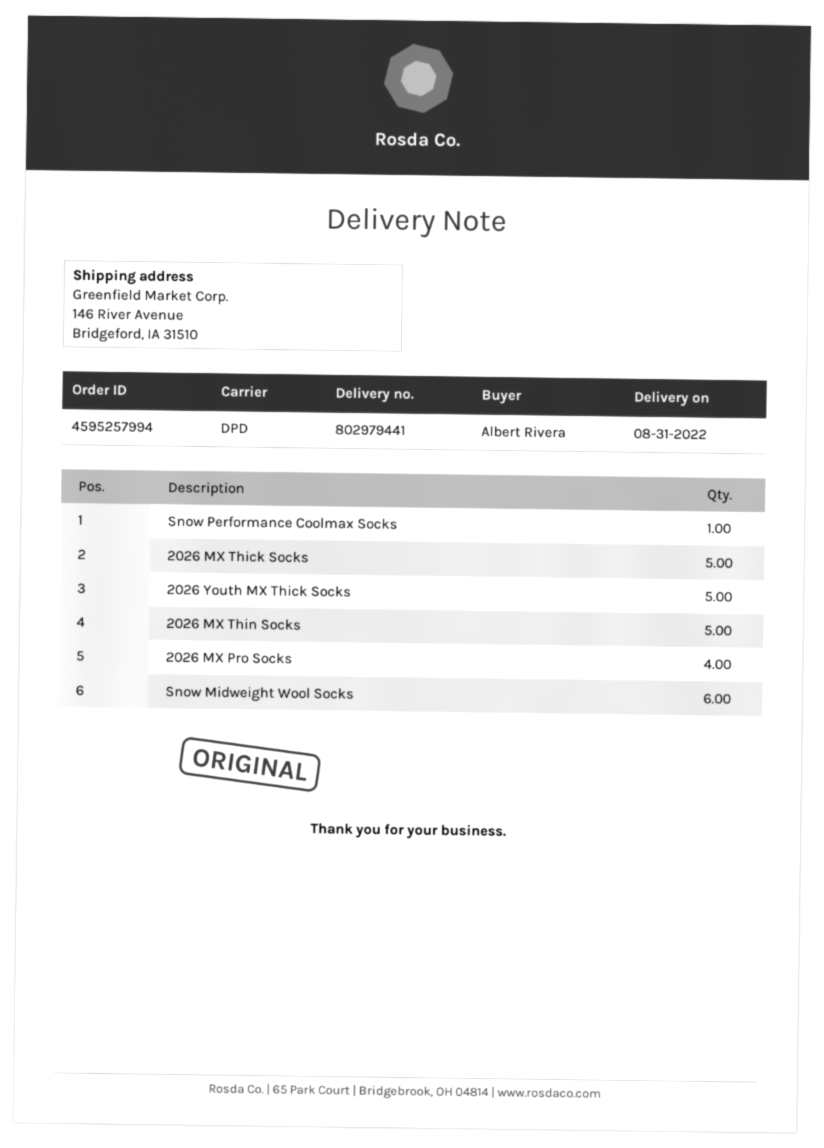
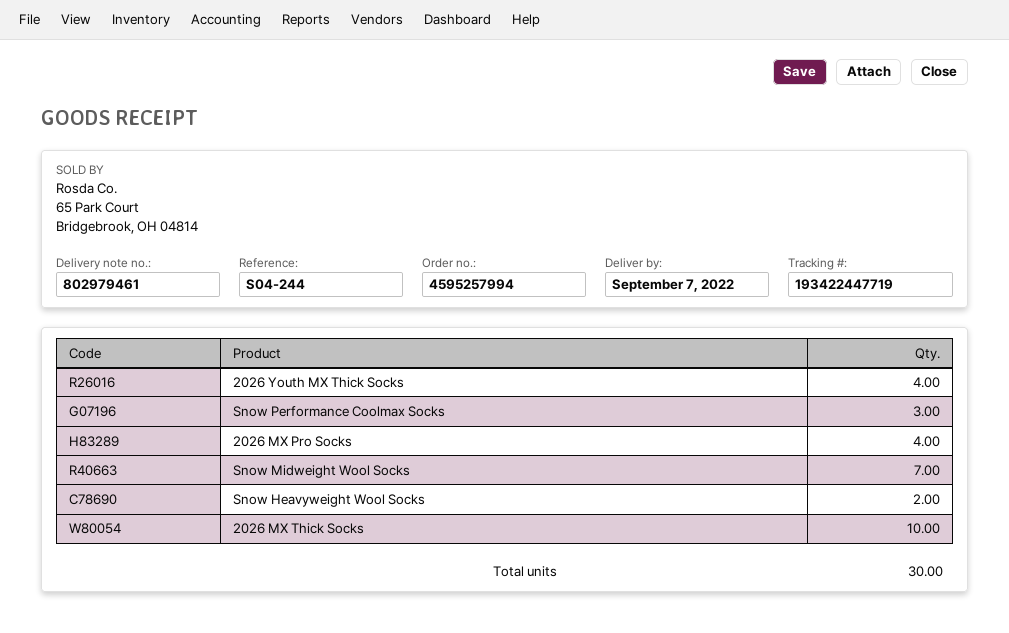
delivery note number: 802979441 -> 802979461
delivery date: 2022-08-31 -> 2022-09-07
Snow Performance Coolmax Socks: 1 -> 3
2026 MX Thick Socks: 5 -> 10
2026 Youth MX Thick Socks: 5 -> 4
2026 MX Thin Socks: 5 -> none
Snow Midweight Wool Socks: 6 -> 7
Snow Heavyweight Wool Socks: none -> 2

